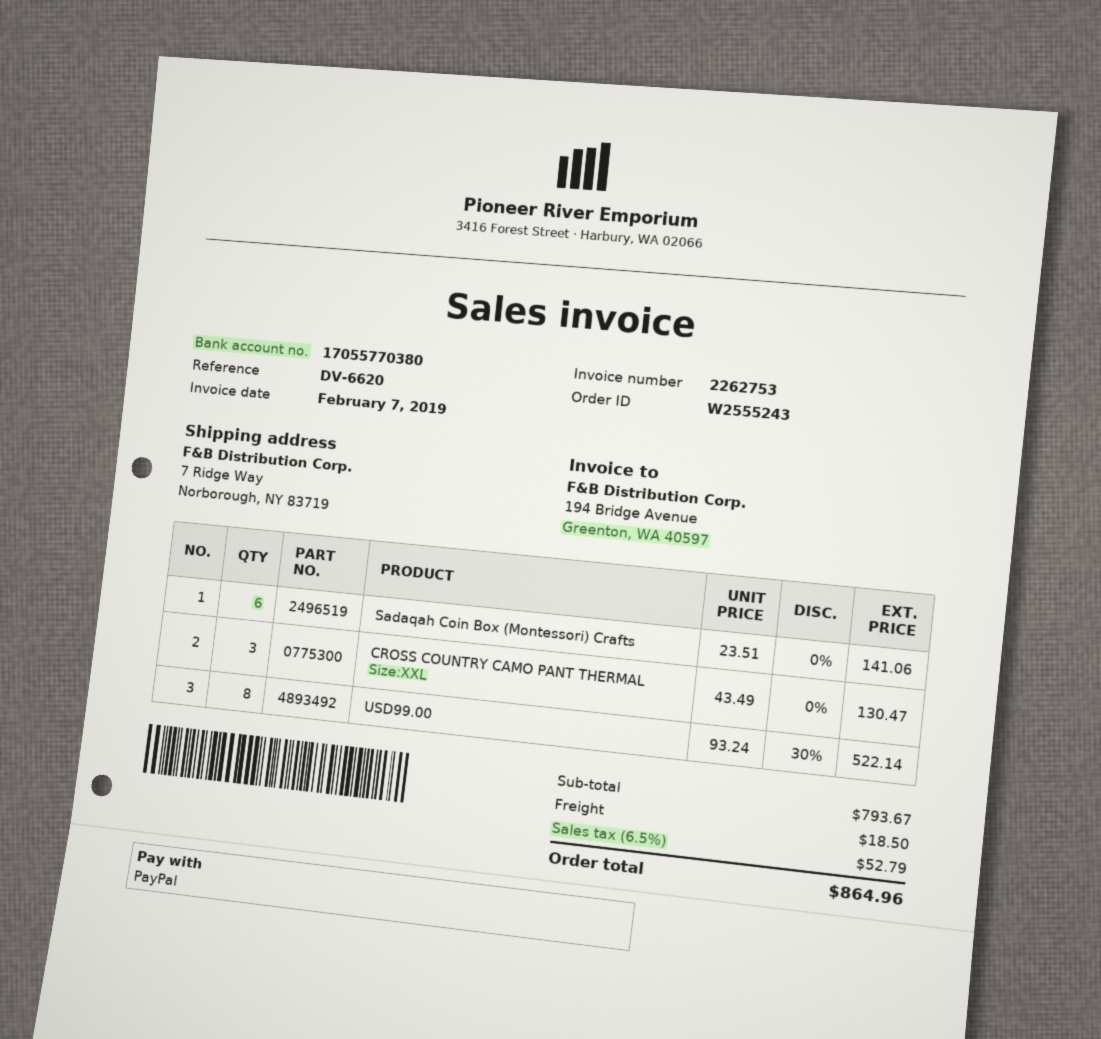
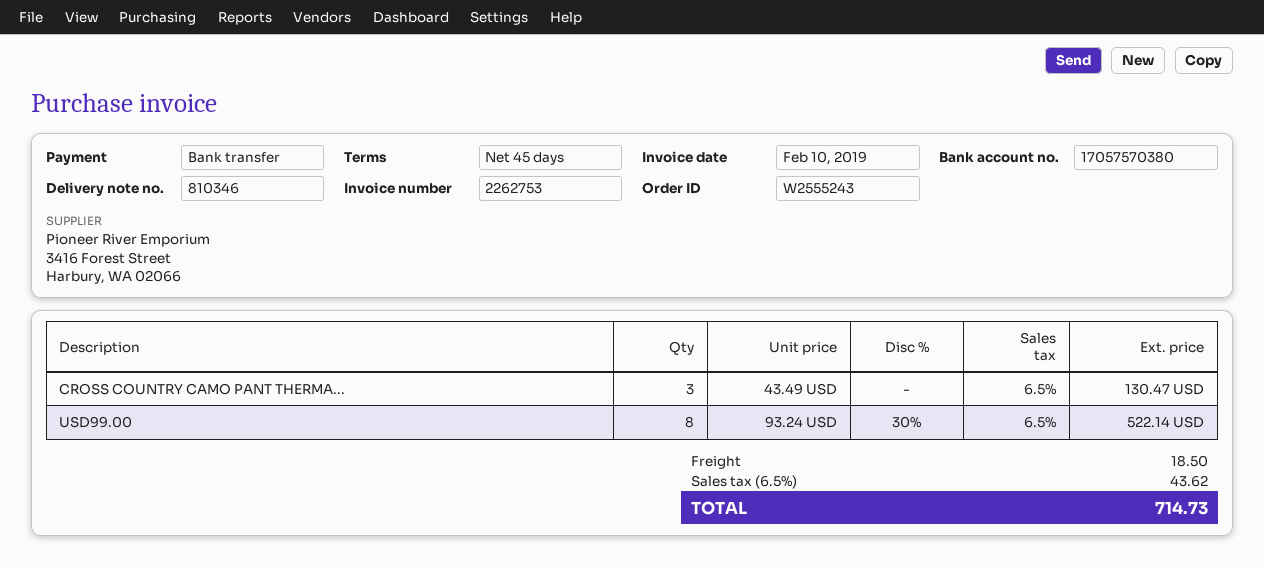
invoice date: 2019-02-07 -> 2019-02-10
payment method: PayPal -> bank transfer
bank account: 17055770380 -> 17057570380
Sadaqah Coin Box (Montessori) Crafts: 6 x 23.51 = 141.06 -> none
tax: 6.5% = 52.79 -> 6.5% = 43.62
total: 864.96 -> 714.73

